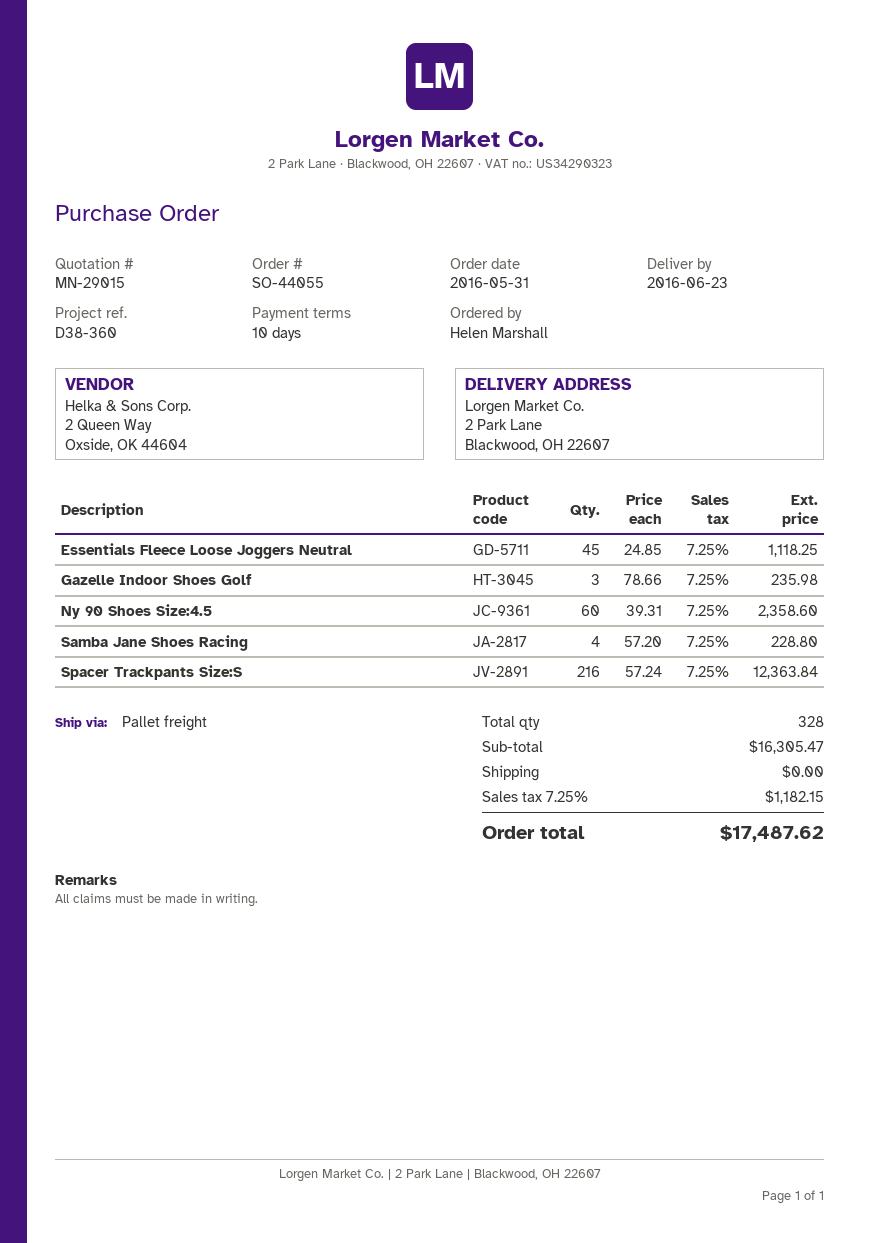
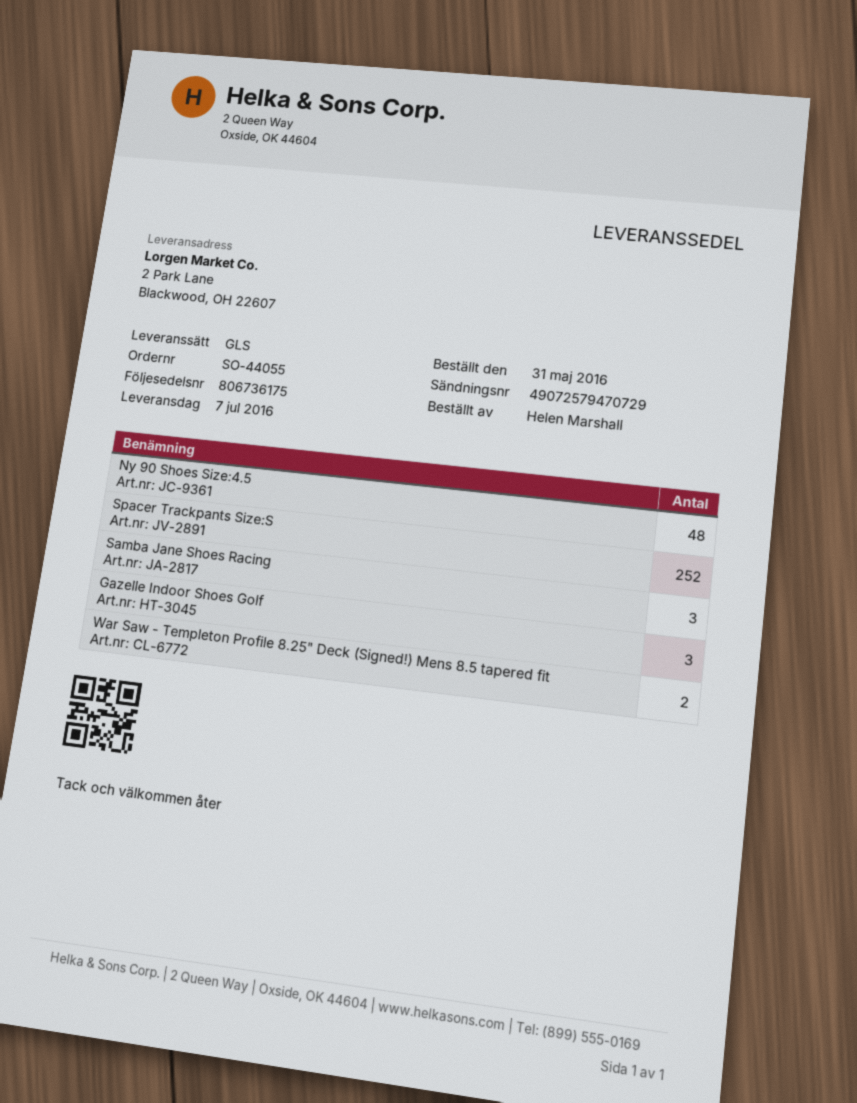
delivery date: 2016-06-23 -> 2016-07-07
shipping method: pallet freight -> GLS
Essentials Fleece Loose Joggers Neutral: 45 -> none
Ny 90 Shoes Size:4.5: 60 -> 48
Samba Jane Shoes Racing: 4 -> 3
Spacer Trackpants Size:S: 216 -> 252
War Saw - Templeton Profile 8.25" Deck (Signed!) Mens 8.5 tapered fit: none -> 2

